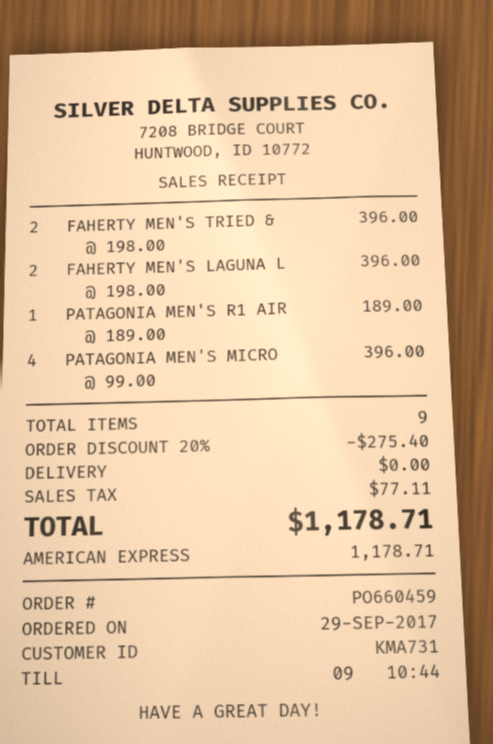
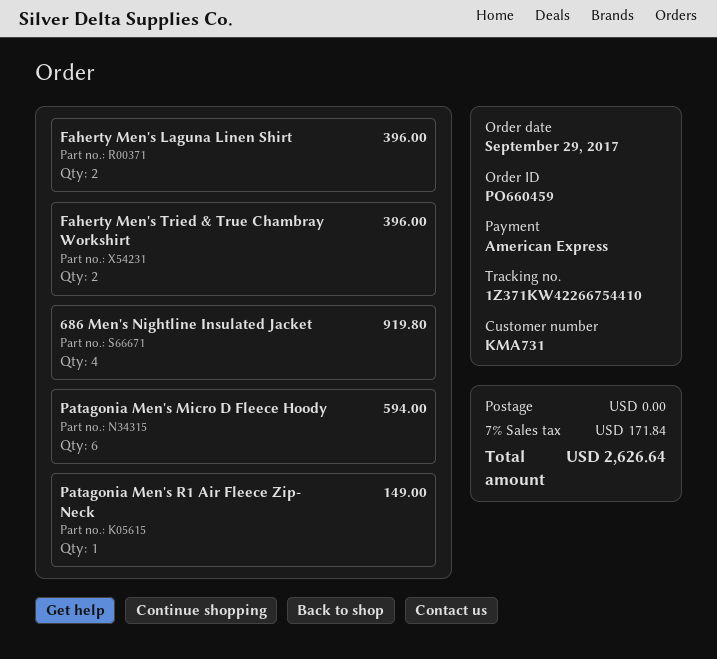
PATAGONIA MEN'S R1 AIR: 1 for 189.00 -> 1 for 149.00
PATAGONIA MEN'S MICRO: 4 for 396.00 -> 6 for 594.00
686 Men's Nightline Insulated Jacket: none -> 4 for 919.80
discount: 20% = 275.40 -> none
tax: 77.11 -> 171.84
total: 1178.71 -> 2626.64

